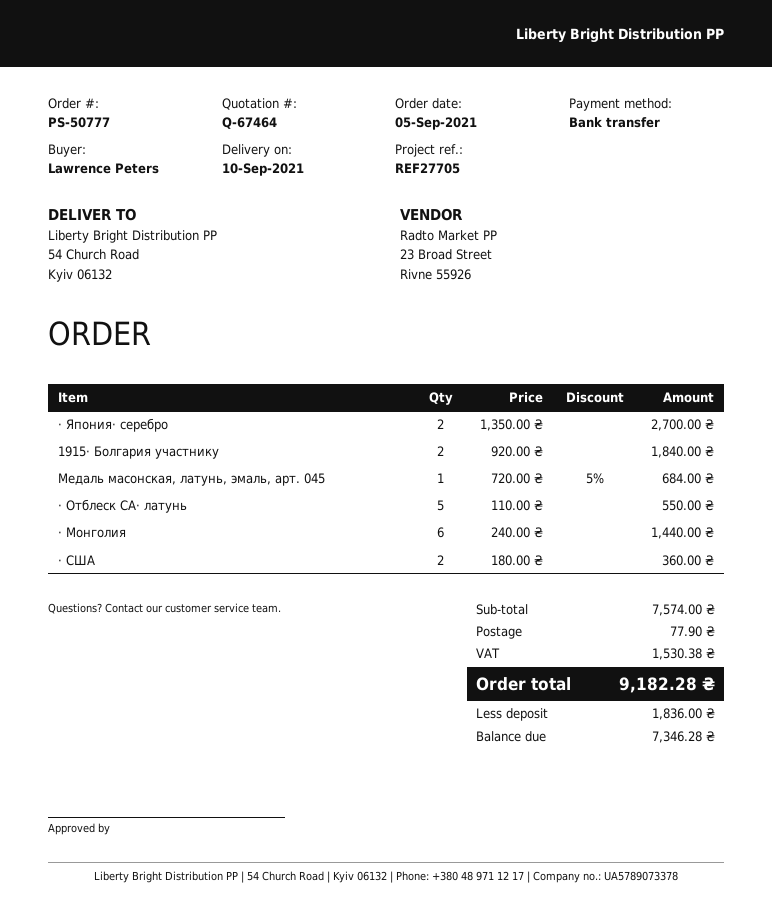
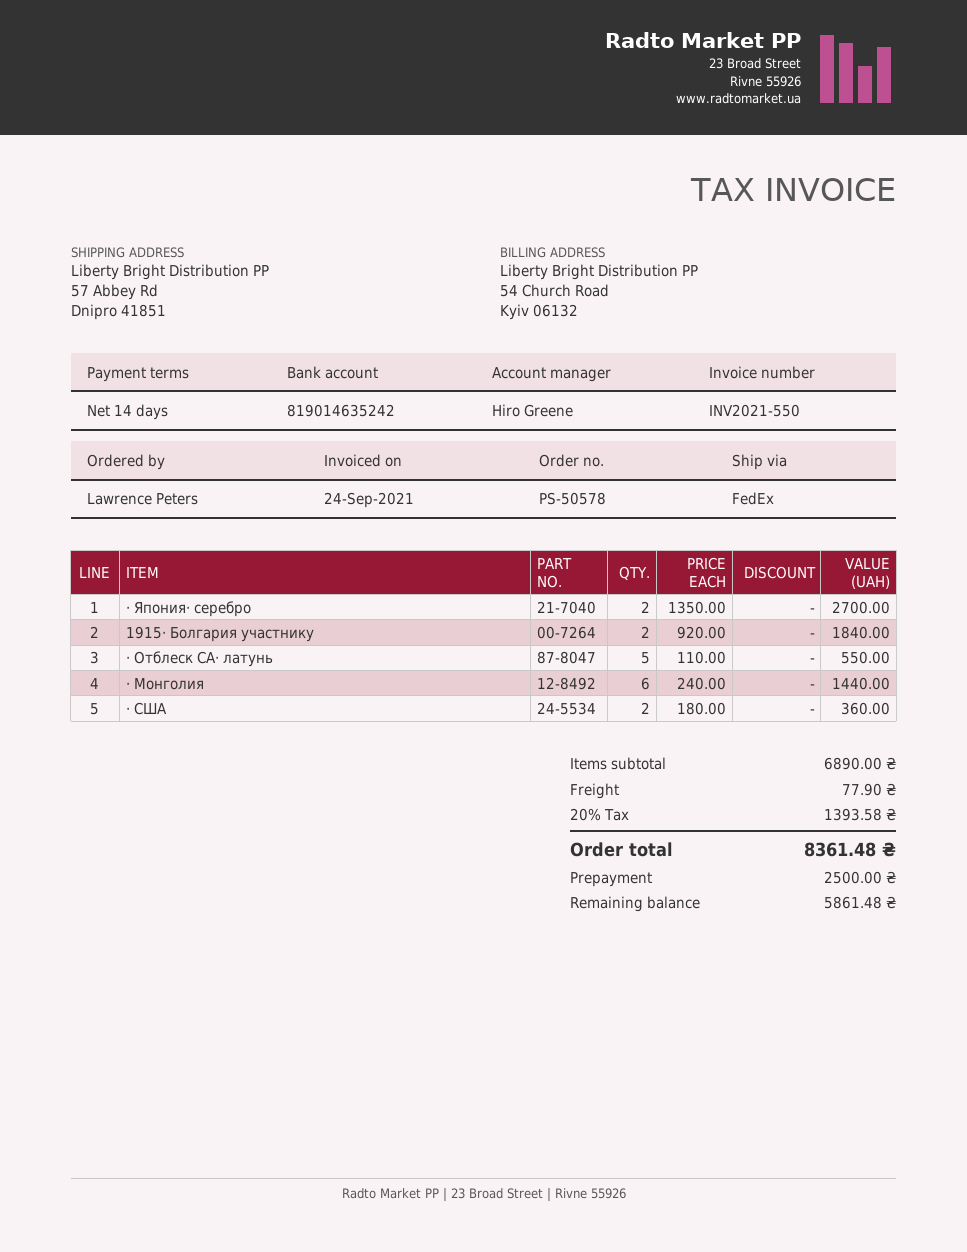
order number: PS-50777 -> PS-50578
ship to: 54 Church Road, Kyiv 06132 -> 57 Abbey Rd, Dnipro 41851
Медаль масонская, латунь, эмаль, арт. 045: 1 x 720.00 - 5% = 684.00 -> none
subtotal: 7574.00 -> 6890.00
tax: 1530.38 -> 1393.58
total: 9182.28 -> 8361.48
deposit: 1836.00 -> 2500.00
balance: 7346.28 -> 5861.48

